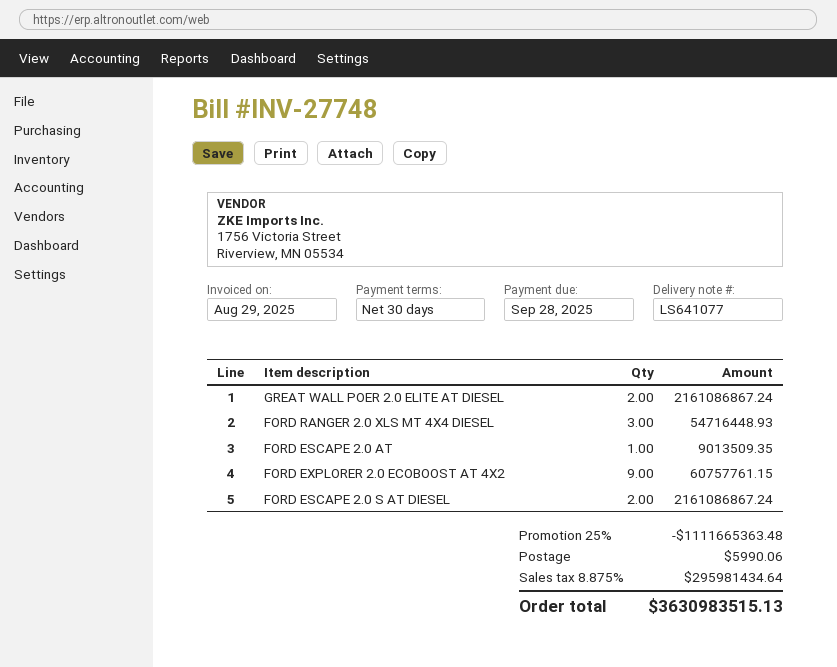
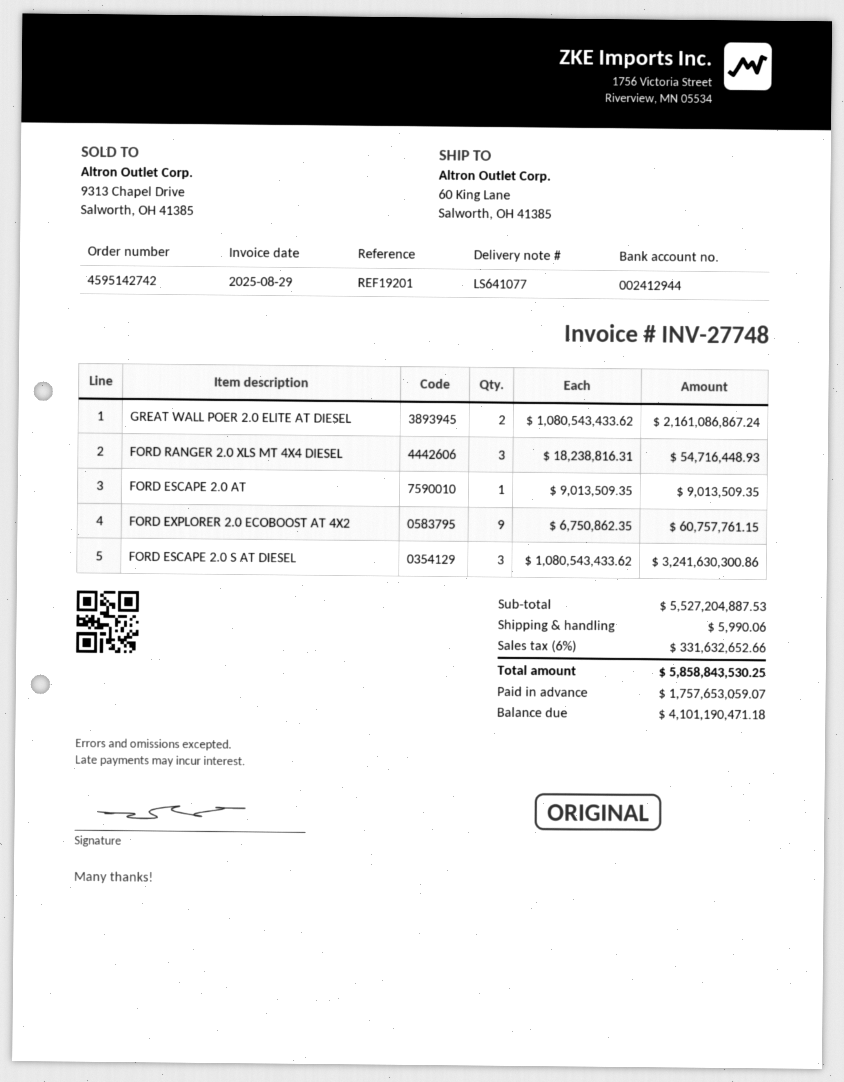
FORD ESCAPE 2.0 S AT DIESEL: 2 for 2161086867.24 -> 3 for 3241630300.86
discount: 25% = 1111665363.48 -> none
tax: 8.875% = 295981434.64 -> 6% = 331632652.66
total: 3630983515.13 -> 5858843530.25

